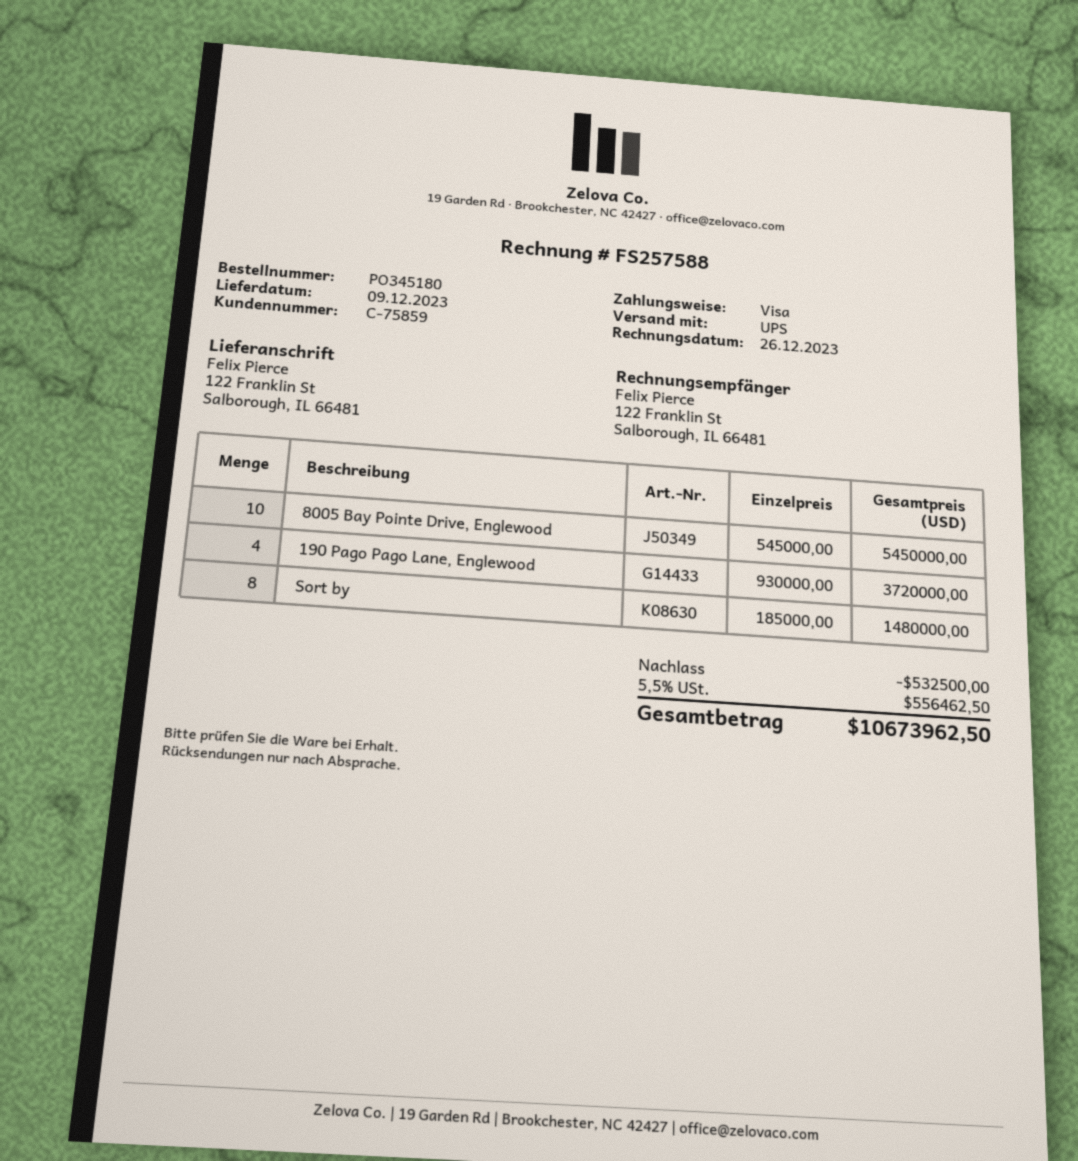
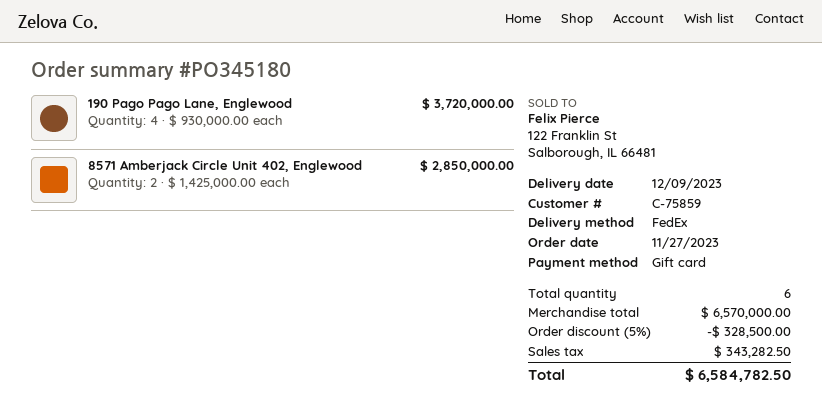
payment method: Visa -> gift card
shipping method: UPS -> FedEx
8005 Bay Pointe Drive, Englewood: 10 x 545000.00 = 5450000.00 -> none
Sort by: 8 x 185000.00 = 1480000.00 -> none
8571 Amberjack Circle Unit 402, Englewood: none -> 2 x 1425000.00 = 2850000.00
discount: 532500.00 -> 328500.00
tax: 556462.50 -> 343282.50
total: 10673962.50 -> 6584782.50

